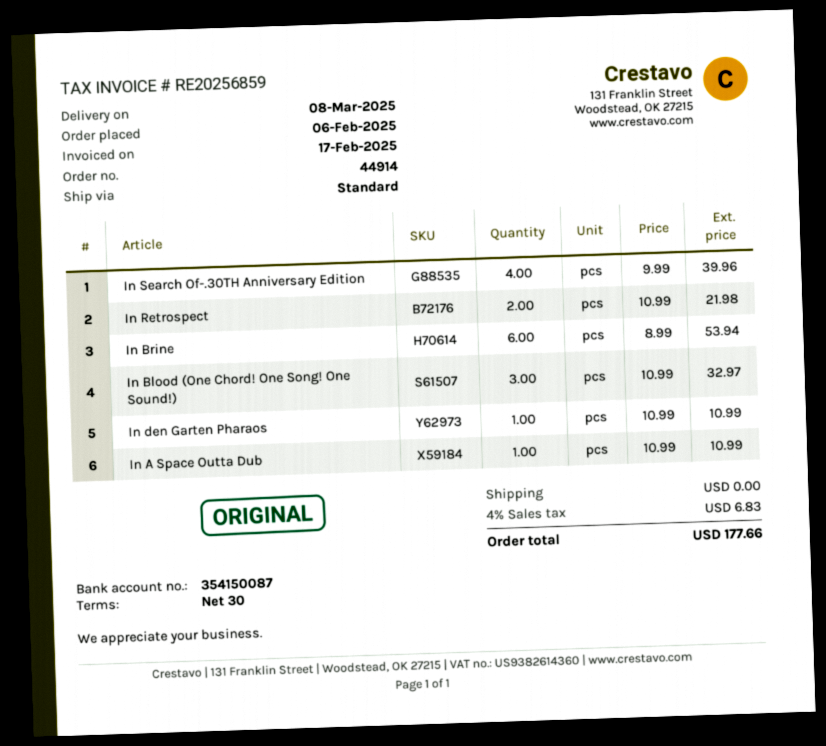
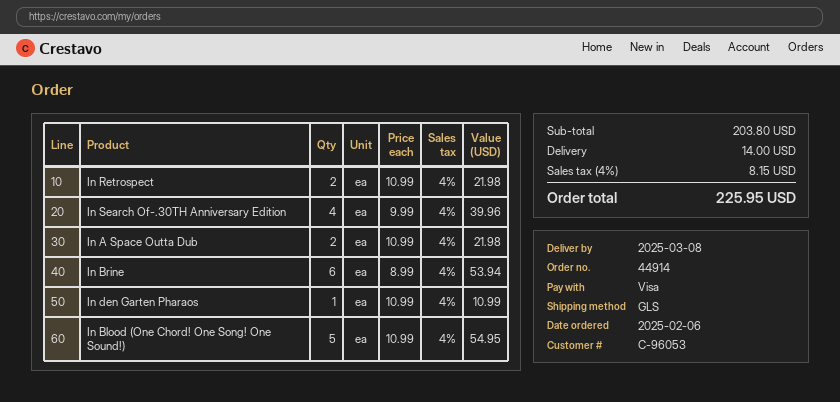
shipping method: standard -> GLS
In Blood (One Chord! One Song! One Sound!): 3 x 10.99 = 32.97 -> 5 x 10.99 = 54.95
In A Space Outta Dub: 1 x 10.99 = 10.99 -> 2 x 10.99 = 21.98
shipping: 0.00 -> 14.00
tax: 4% = 6.83 -> 4% = 8.15
total: 177.66 -> 225.95

